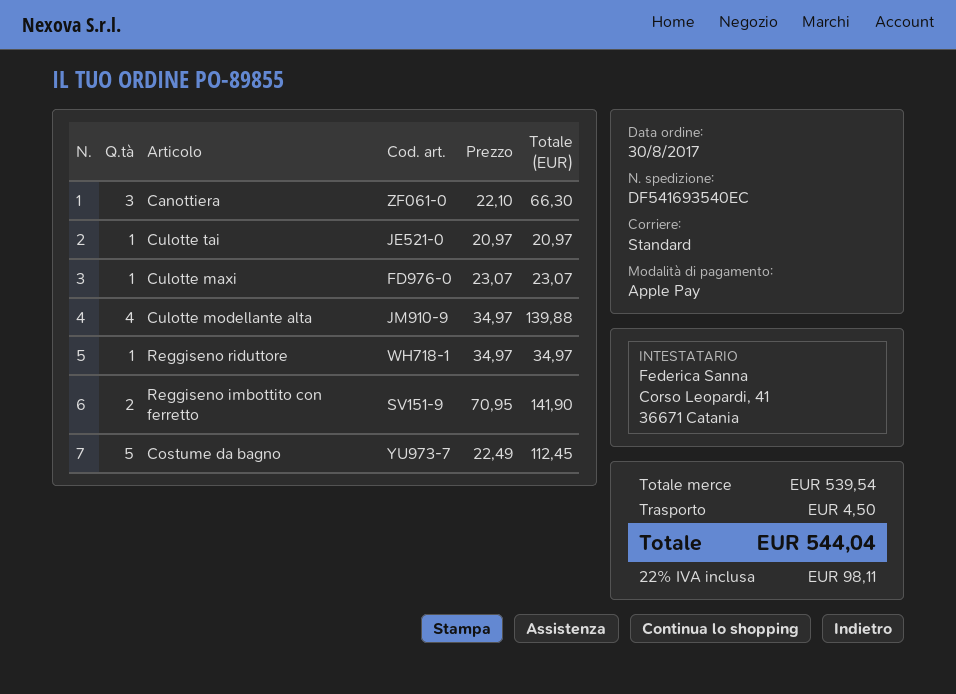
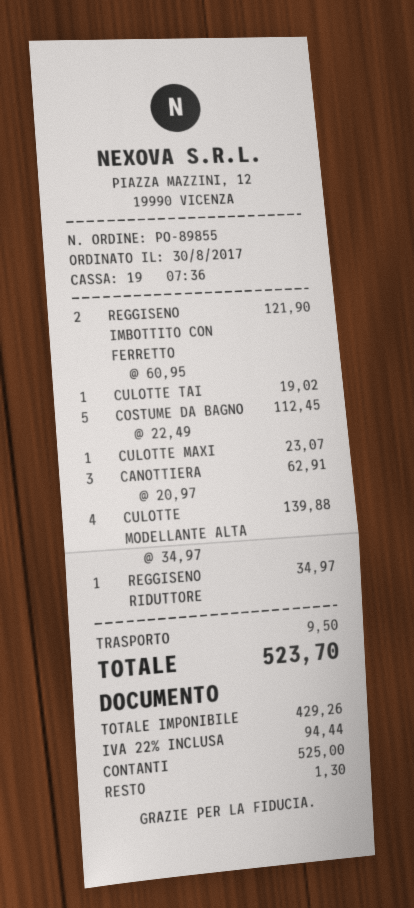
payment method: Apple Pay -> cash
Canottiera: 3 x 22.10 = 66.30 -> 3 x 20.97 = 62.91
Culotte tai: 1 x 20.97 = 20.97 -> 1 x 19.02 = 19.02
Reggiseno imbottito con ferretto: 2 x 70.95 = 141.90 -> 2 x 60.95 = 121.90
shipping: 4.50 -> 9.50
tax: 22% = 98.11 -> 22% = 94.44
total: 544.04 -> 523.70

